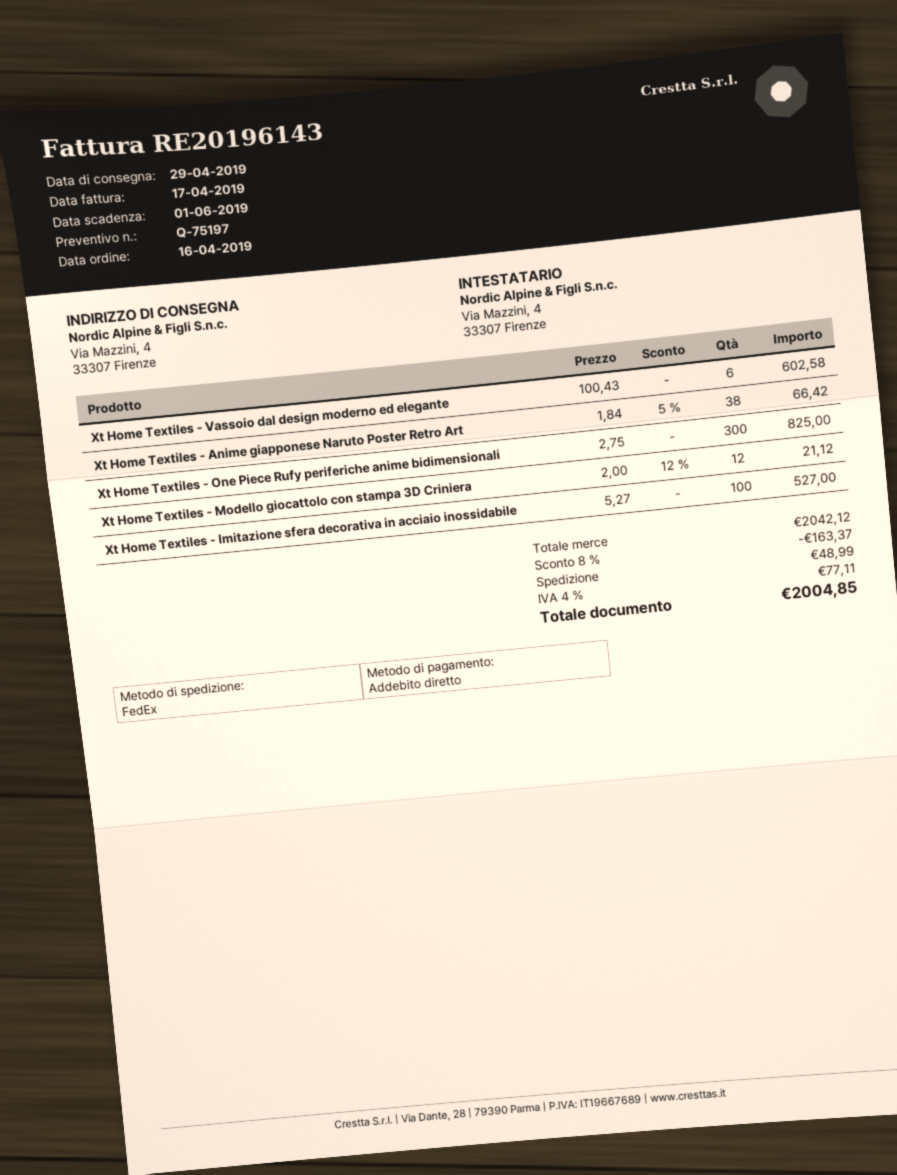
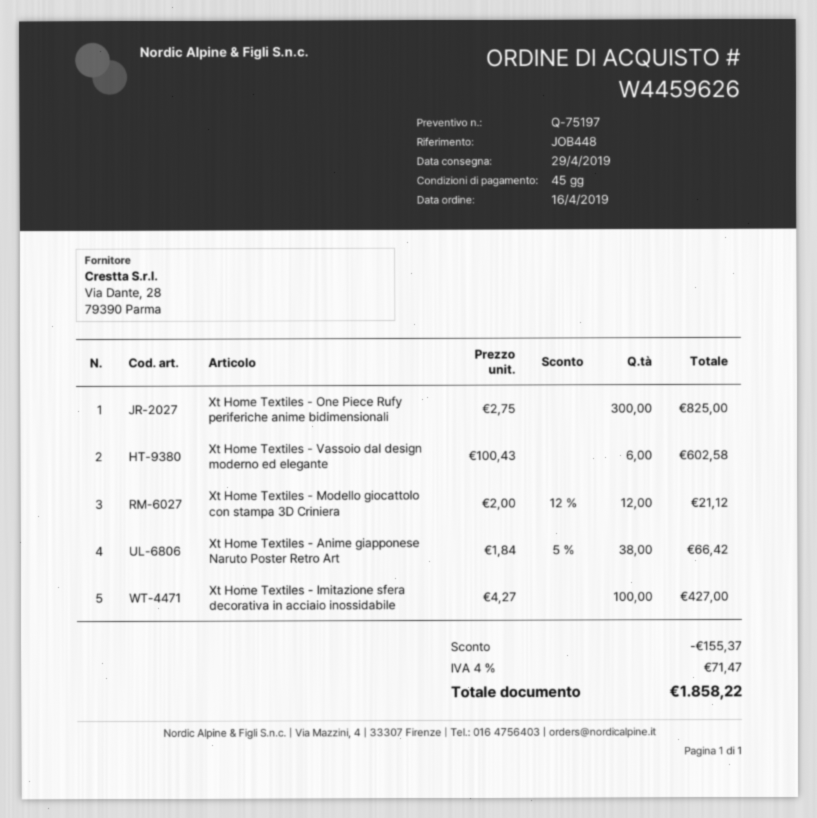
Xt Home Textiles - Imitazione sfera decorativa in acciaio inossidabile: 100 x 5.27 = 527.00 -> 100 x 4.27 = 427.00
discount: 163.37 -> 155.37
shipping: 48.99 -> none
tax: 4% = 77.11 -> 4% = 71.47
total: 2004.85 -> 1858.22

